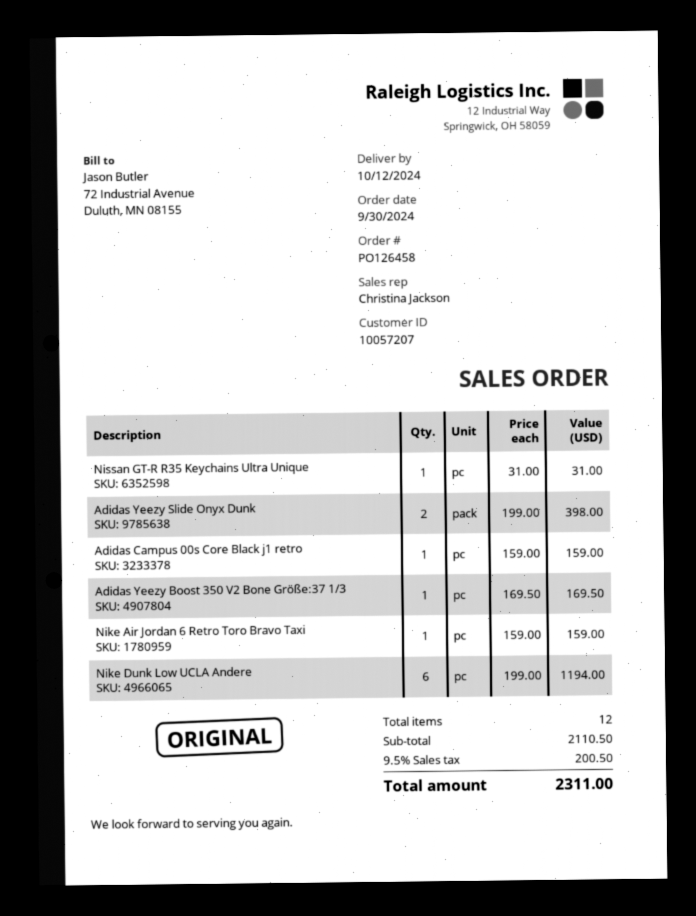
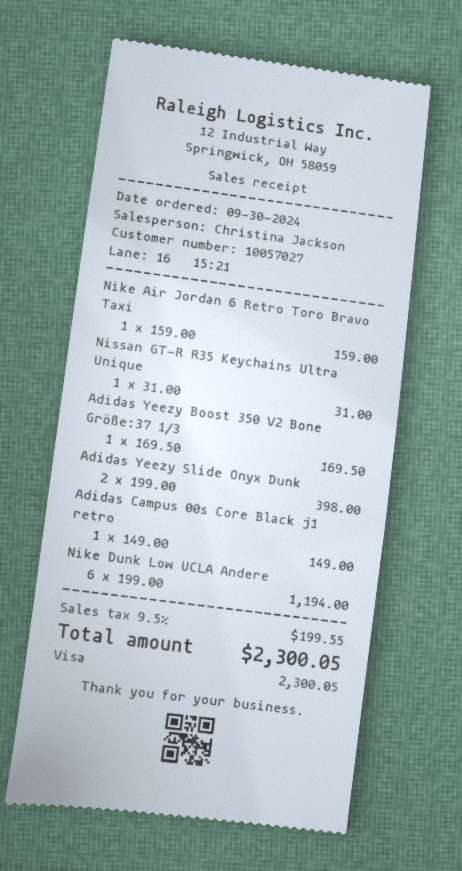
customer number: 10057207 -> 10057027
Adidas Campus 00s Core Black j1 retro: 1 x 159.00 = 159.00 -> 1 x 149.00 = 149.00
tax: 9.5% = 200.50 -> 9.5% = 199.55
total: 2311.00 -> 2300.05

